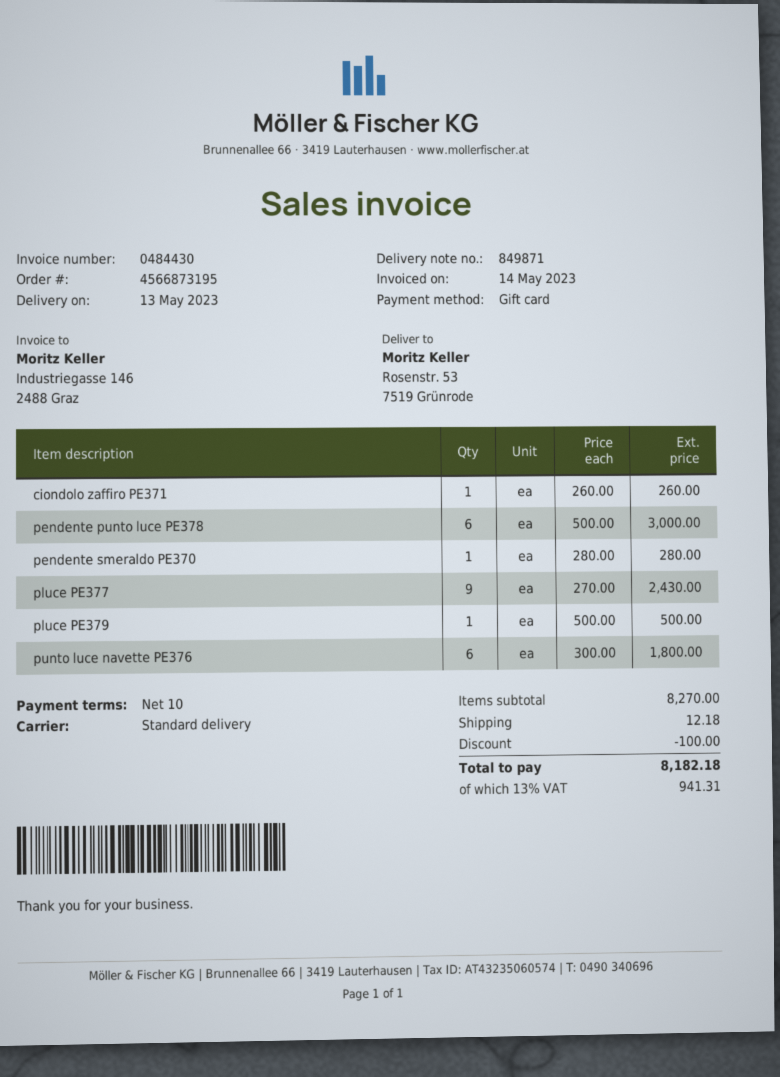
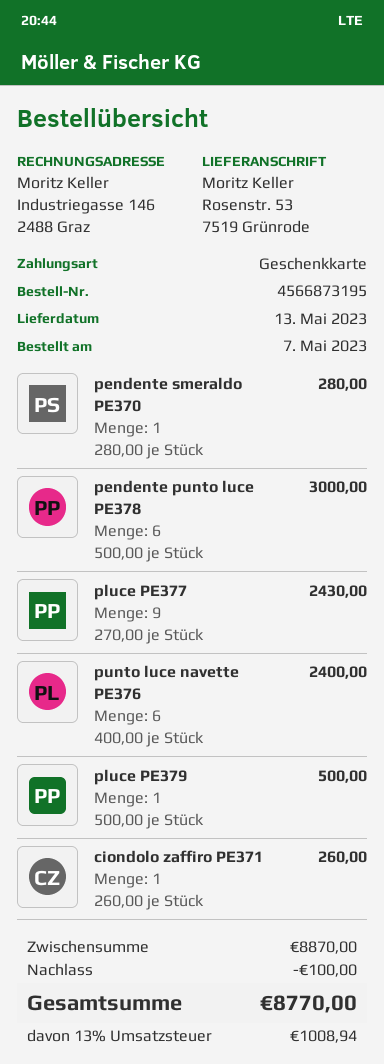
punto luce navette PE376: 6 x 300.00 = 1800.00 -> 6 x 400.00 = 2400.00
subtotal: 8270.00 -> 8870.00
shipping: 12.18 -> none
tax: 13% = 941.31 -> 13% = 1008.94
total: 8182.18 -> 8770.00

